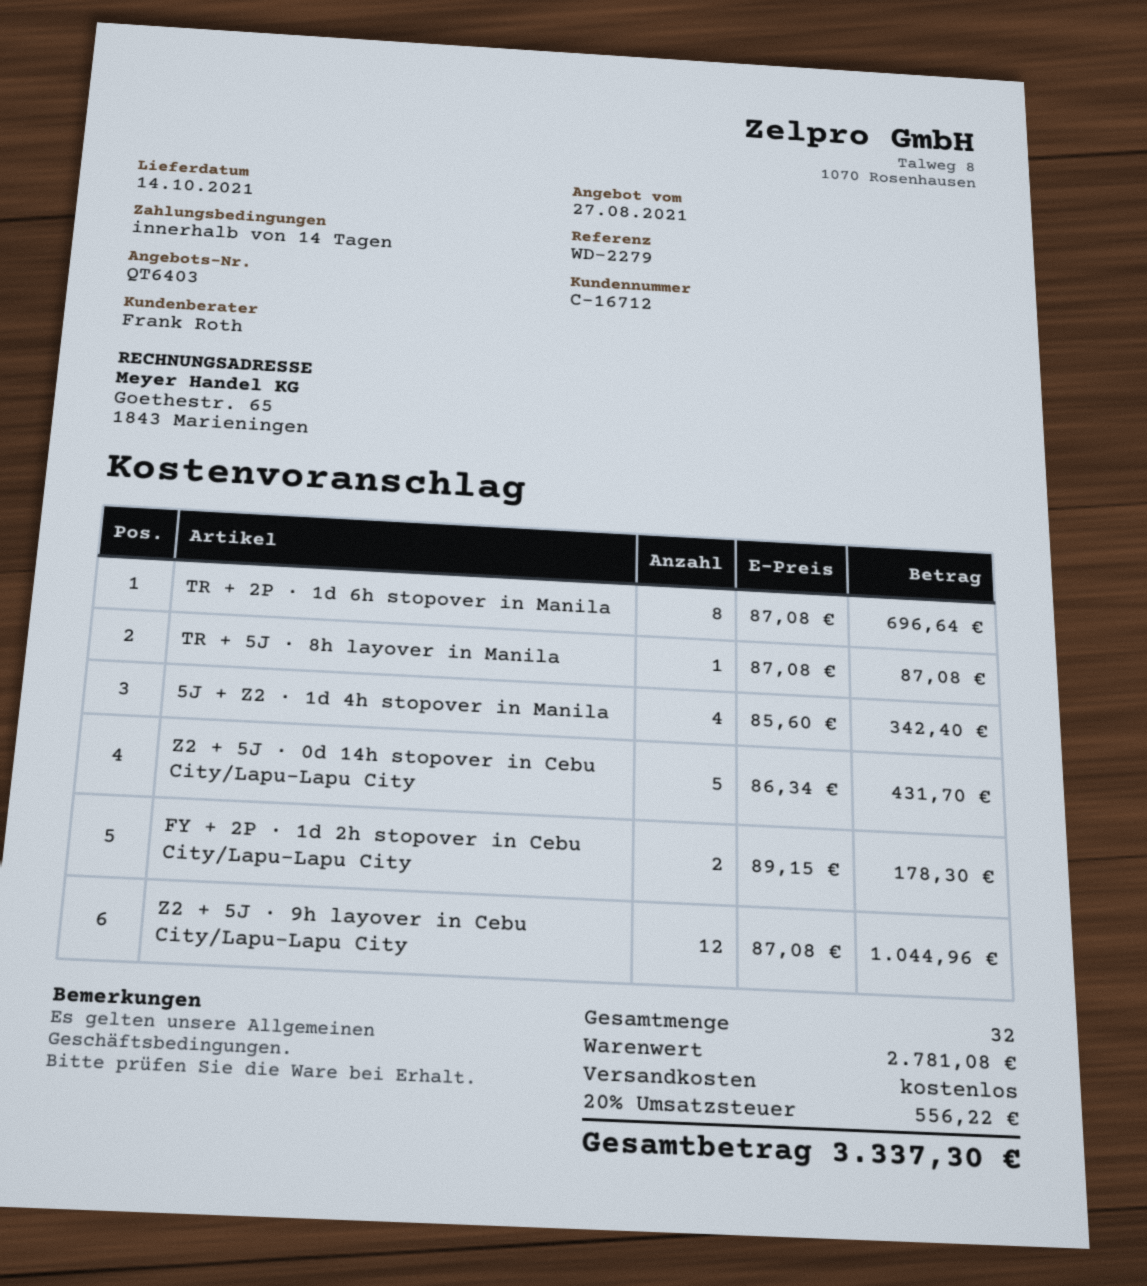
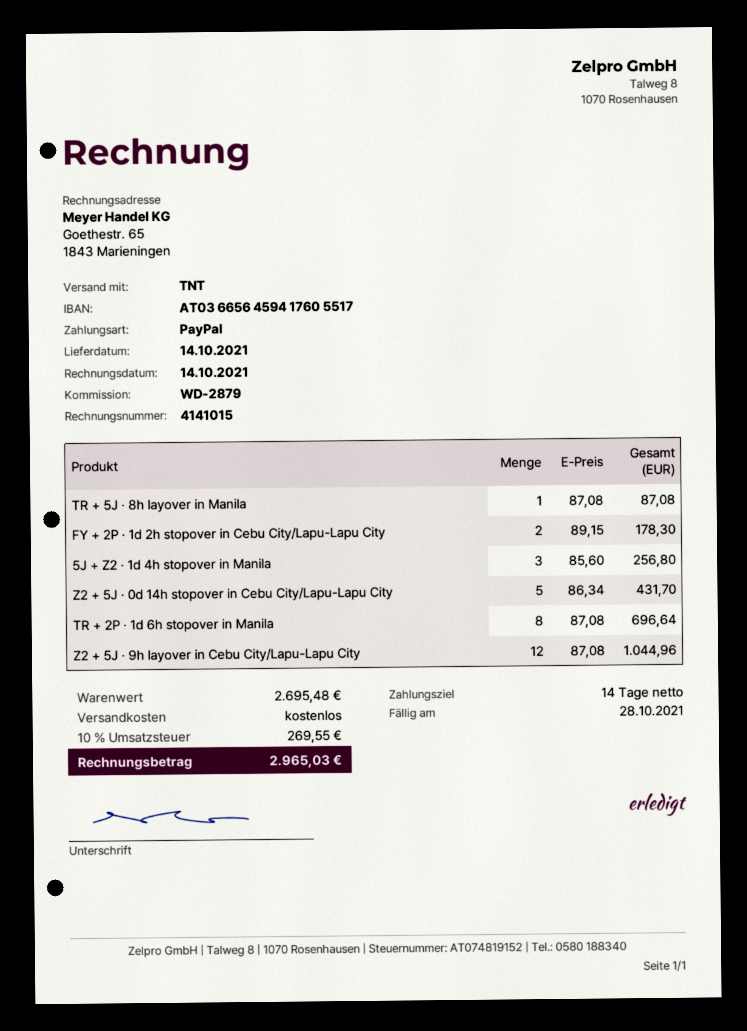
reference: WD-2279 -> WD-2879
5J + Z2 · 1d 4h stopover in Manila: 4 x 85.60 = 342.40 -> 3 x 85.60 = 256.80
subtotal: 2781.08 -> 2695.48
tax: 20% = 556.22 -> 10% = 269.55
total: 3337.30 -> 2965.03

